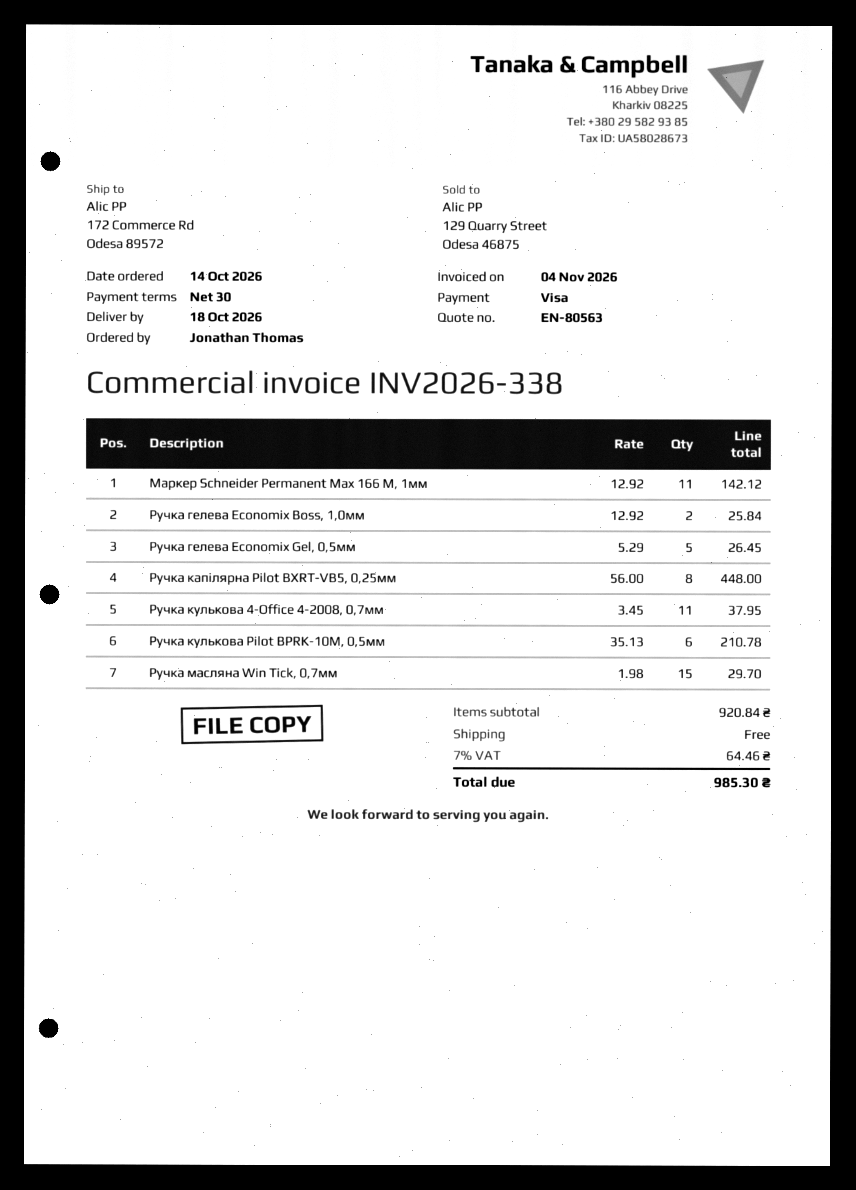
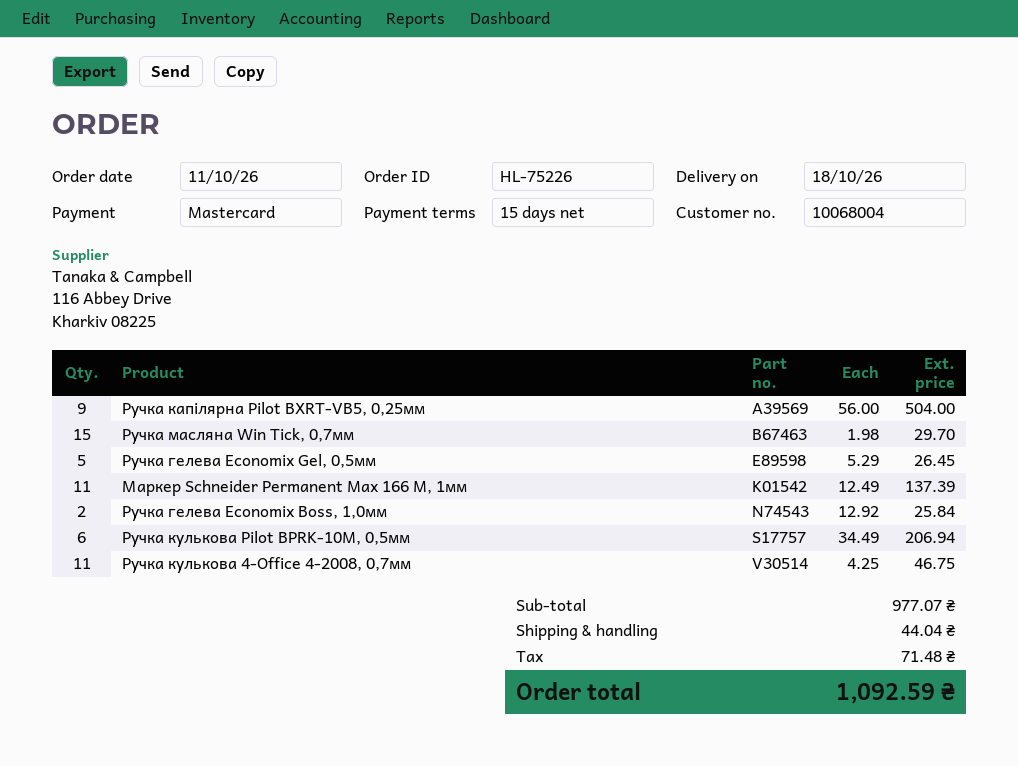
order date: 2026-10-14 -> 2026-10-11
payment terms: 30 days -> 15 days
payment method: Visa -> Mastercard
Маркер Schneider Permanent Max 166 M, 1мм: 11 x 12.92 = 142.12 -> 11 x 12.49 = 137.39
Ручка капілярна Pilot BXRT-VB5, 0,25мм: 8 x 56.00 = 448.00 -> 9 x 56.00 = 504.00
Ручка кулькова 4-Office 4-2008, 0,7мм: 11 x 3.45 = 37.95 -> 11 x 4.25 = 46.75
Ручка кулькова Pilot BPRK-10M, 0,5мм: 6 x 35.13 = 210.78 -> 6 x 34.49 = 206.94
subtotal: 920.84 -> 977.07
shipping: 0.00 -> 44.04
tax: 64.46 -> 71.48
total: 985.30 -> 1092.59

